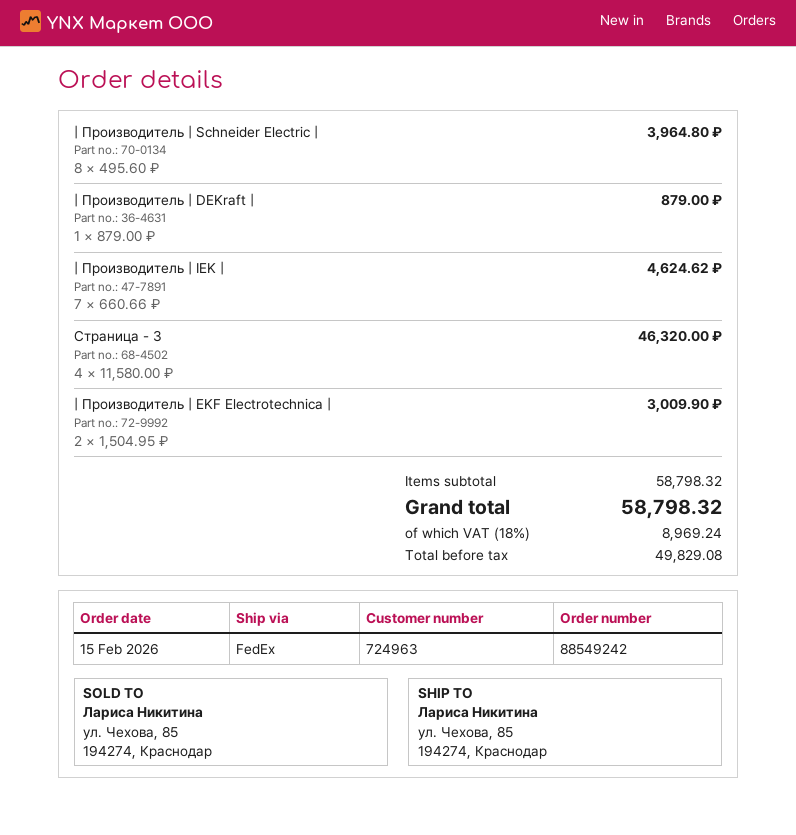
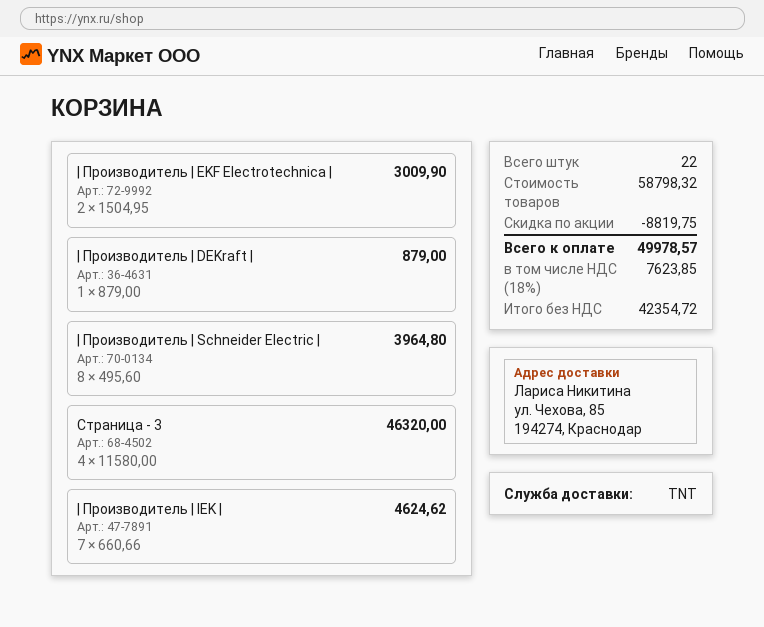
shipping method: FedEx -> TNT
discount: none -> 8819.75
net: 49829.08 -> 42354.72
tax: 18% = 8969.24 -> 18% = 7623.85
total: 58798.32 -> 49978.57

